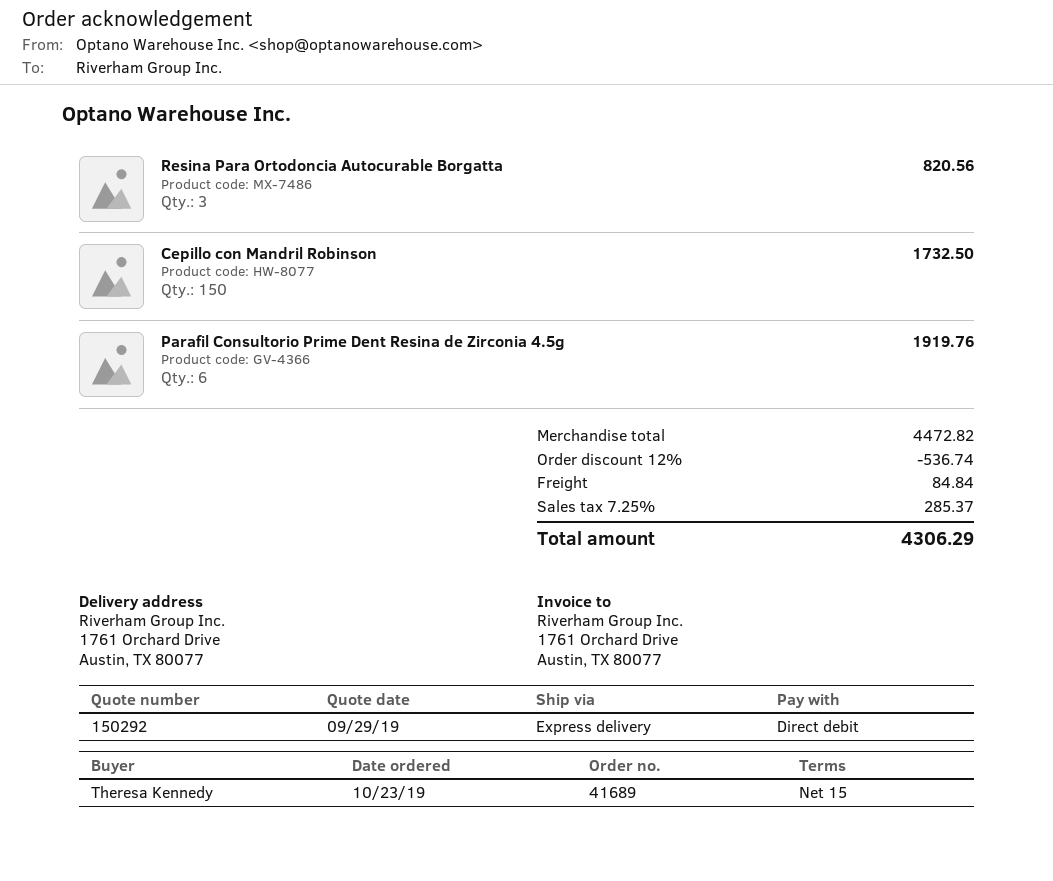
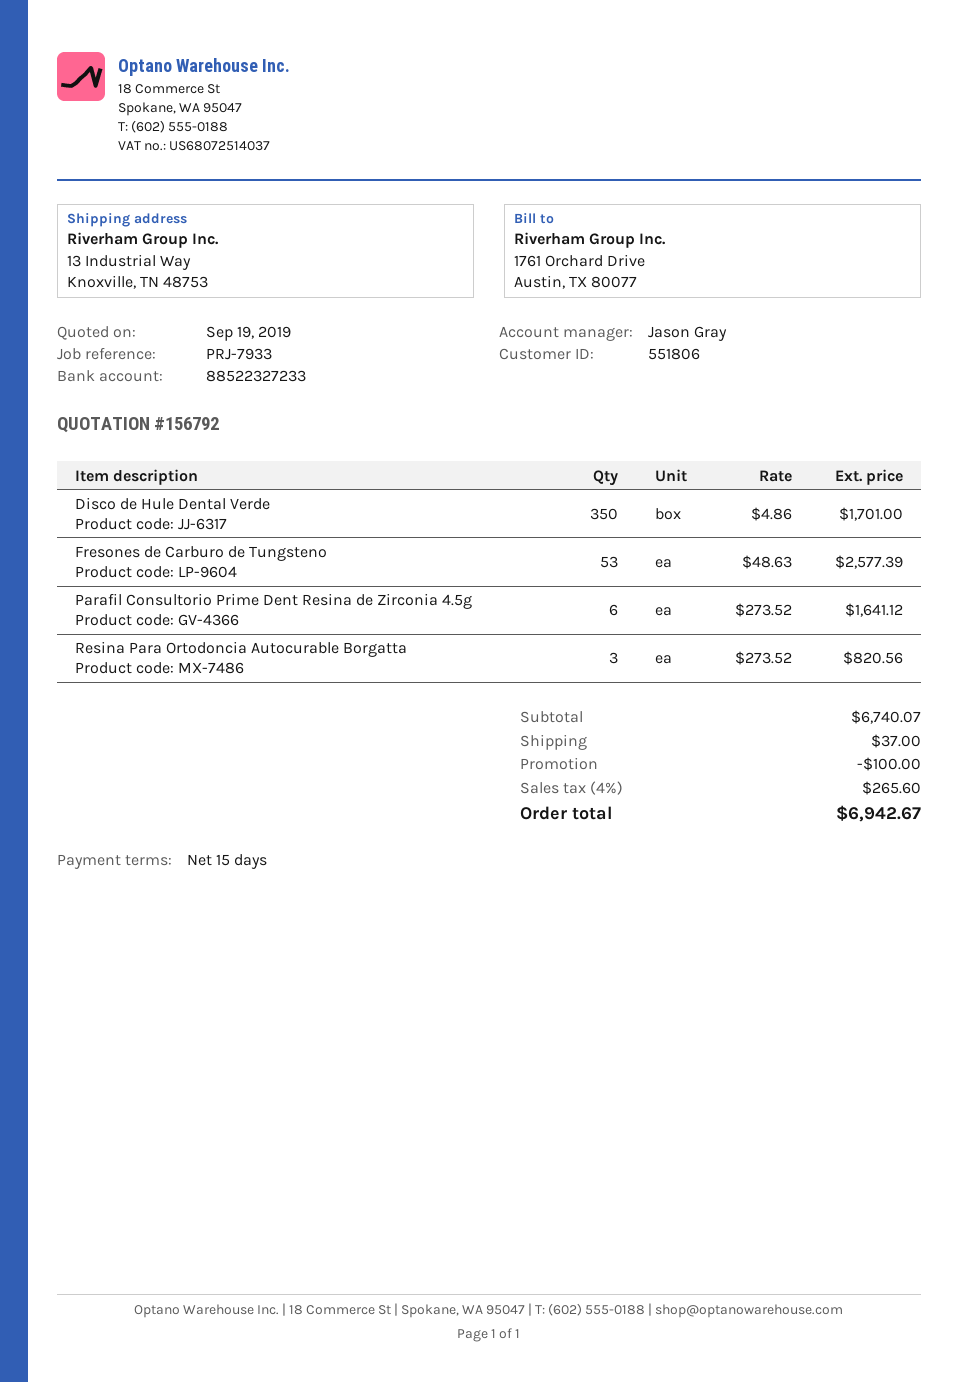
quote number: 150292 -> 156792
quote date: 2019-09-29 -> 2019-09-19
ship to: 1761 Orchard Drive, Austin, TX 80077 -> 13 Industrial Way, Knoxville, TN 48753
Cepillo con Mandril Robinson: 150 for 1732.50 -> none
Parafil Consultorio Prime Dent Resina de Zirconia 4.5g: 6 for 1919.76 -> 6 for 1641.12
Disco de Hule Dental Verde: none -> 350 for 1701.00
Fresones de Carburo de Tungsteno: none -> 53 for 2577.39
subtotal: 4472.82 -> 6740.07
discount: 536.74 -> 100.00
shipping: 84.84 -> 37.00
tax: 7.25% = 285.37 -> 4% = 265.60
total: 4306.29 -> 6942.67

